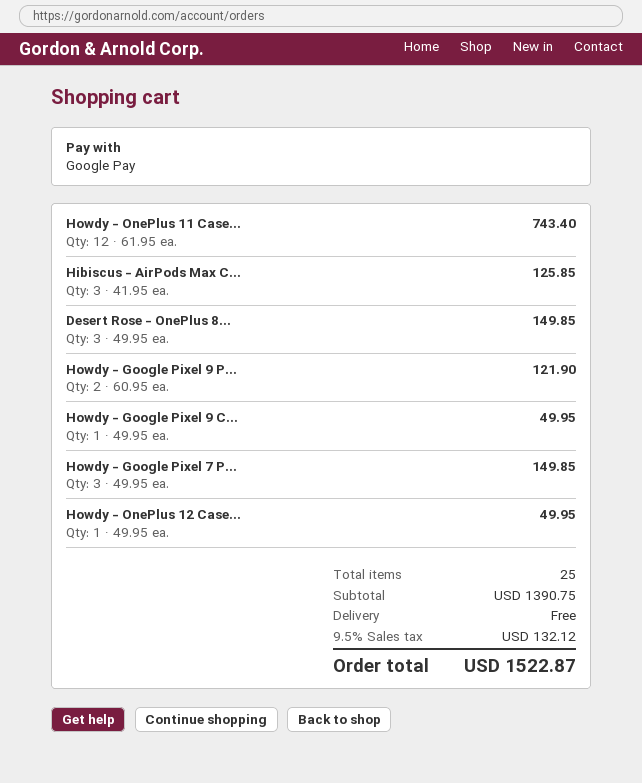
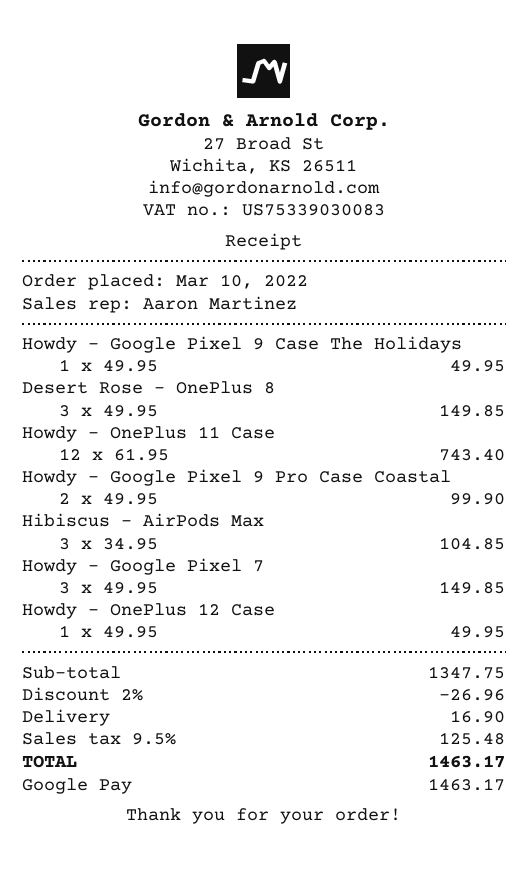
Hibiscus - AirPods Max C...: 3 x 41.95 = 125.85 -> 3 x 34.95 = 104.85
Howdy - Google Pixel 9 P...: 2 x 60.95 = 121.90 -> 2 x 49.95 = 99.90
subtotal: 1390.75 -> 1347.75
discount: none -> 2% = 26.96
shipping: 0.00 -> 16.90
tax: 9.5% = 132.12 -> 9.5% = 125.48
total: 1522.87 -> 1463.17

